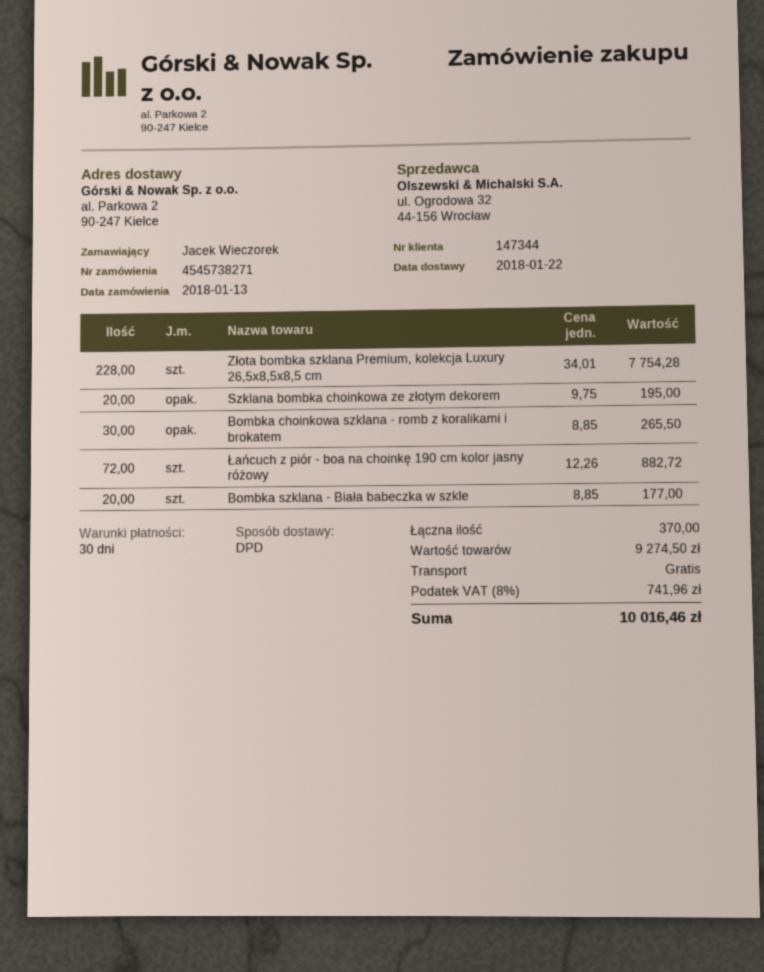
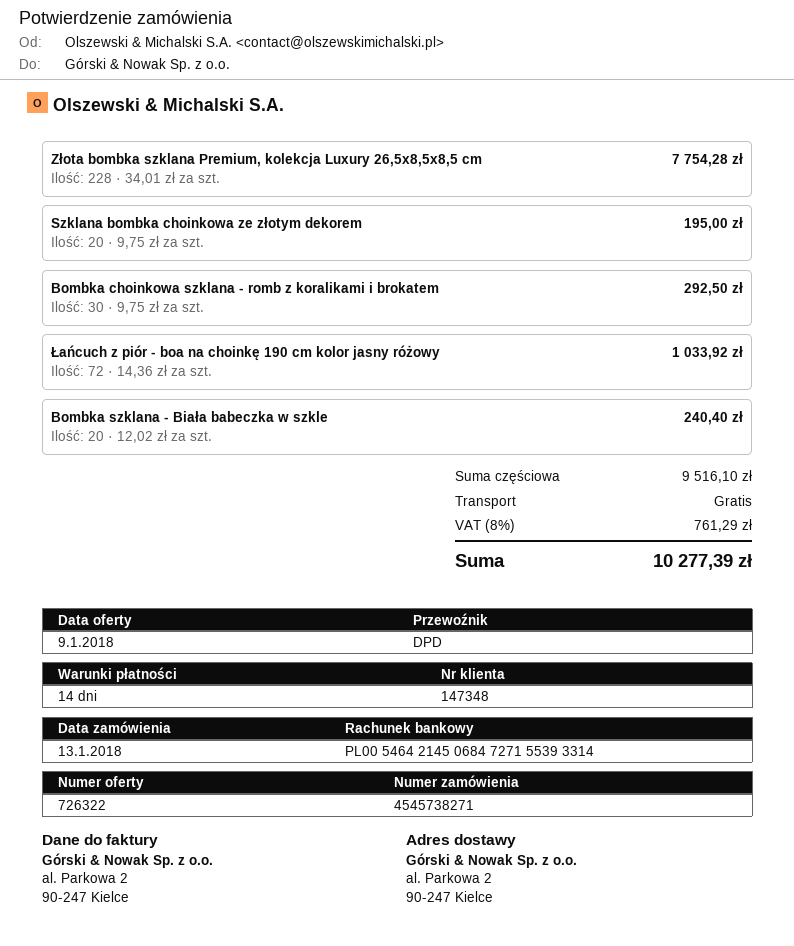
payment terms: 30 days -> 14 days
customer number: 147344 -> 147348
Bombka choinkowa szklana - romb z koralikami i brokatem: 30 x 8.85 = 265.50 -> 30 x 9.75 = 292.50
Łańcuch z piór - boa na choinkę 190 cm kolor jasny różowy: 72 x 12.26 = 882.72 -> 72 x 14.36 = 1033.92
Bombka szklana - Biała babeczka w szkle: 20 x 8.85 = 177.00 -> 20 x 12.02 = 240.40
subtotal: 9274.50 -> 9516.10
tax: 8% = 741.96 -> 8% = 761.29
total: 10016.46 -> 10277.39

